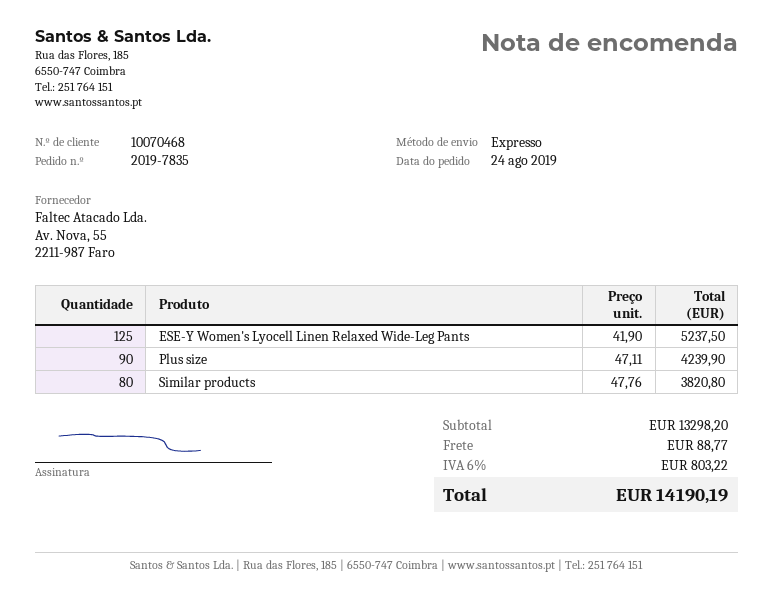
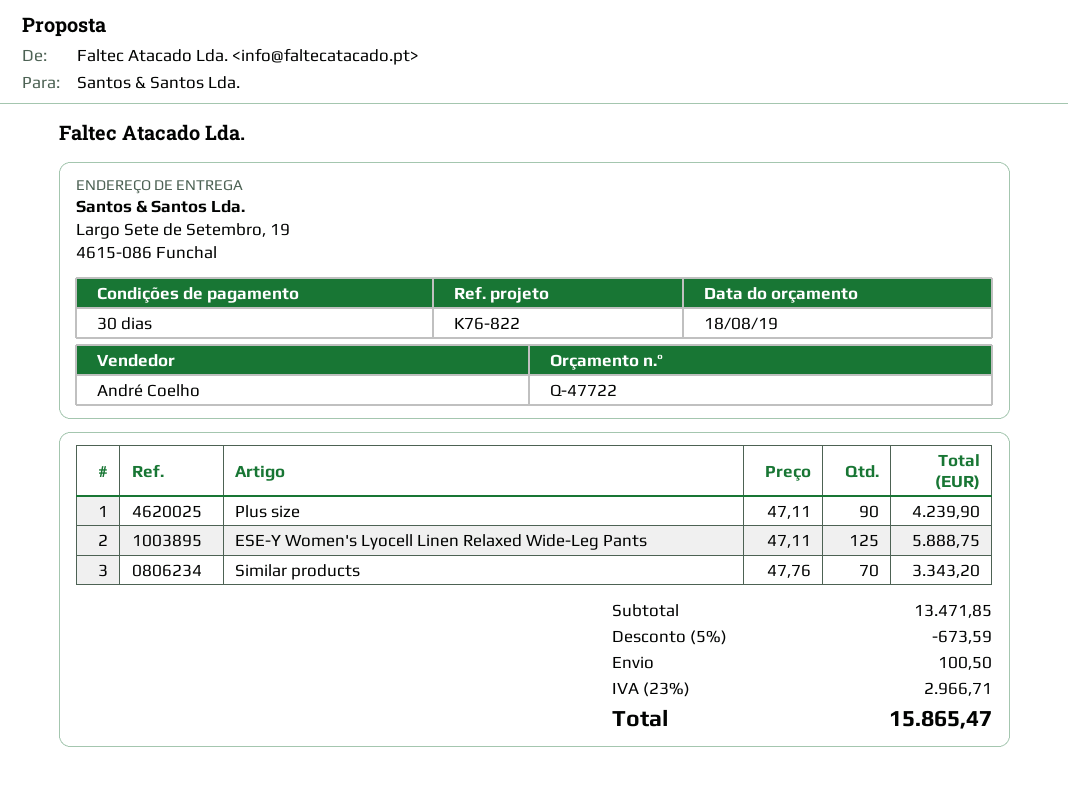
ESE-Y Women's Lyocell Linen Relaxed Wide-Leg Pants: 125 x 41.90 = 5237.50 -> 125 x 47.11 = 5888.75
Similar products: 80 x 47.76 = 3820.80 -> 70 x 47.76 = 3343.20
subtotal: 13298.20 -> 13471.85
discount: none -> 5% = 673.59
shipping: 88.77 -> 100.50
tax: 6% = 803.22 -> 23% = 2966.71
total: 14190.19 -> 15865.47

